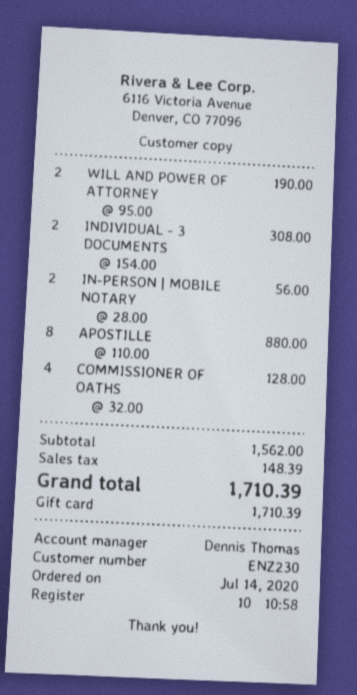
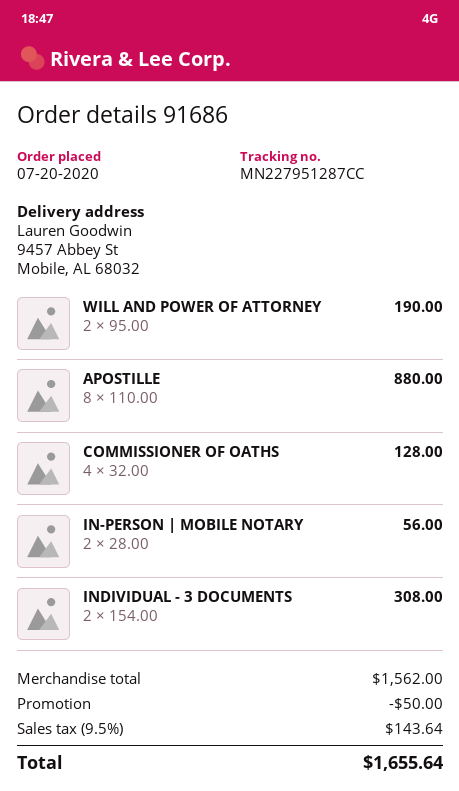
order date: 2020-07-14 -> 2020-07-20
discount: none -> 50.00
tax: 148.39 -> 143.64
total: 1710.39 -> 1655.64

